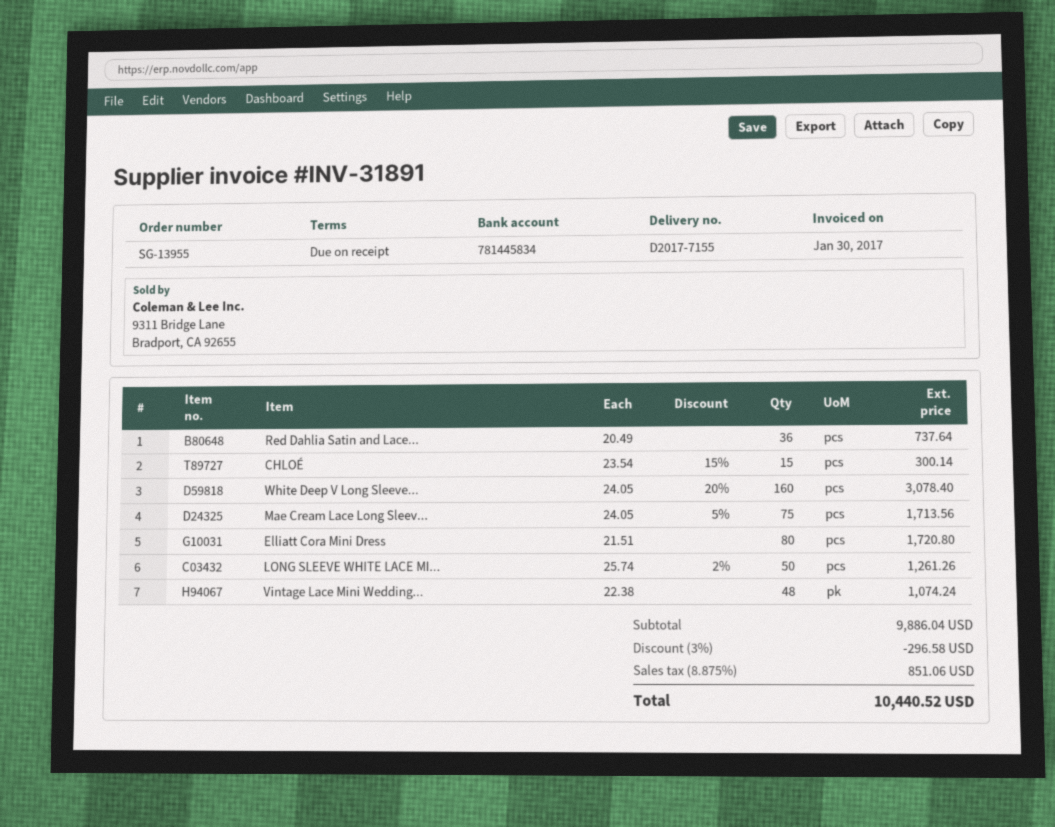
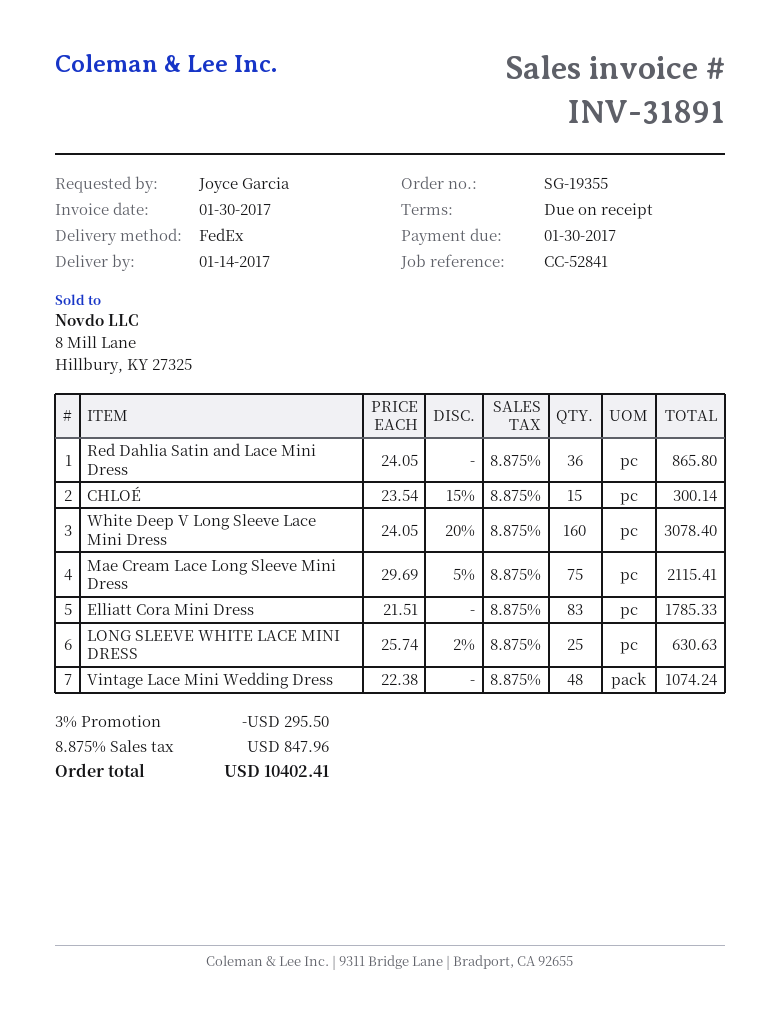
order number: SG-13955 -> SG-19355
Red Dahlia Satin and Lace...: 36 x 20.49 = 737.64 -> 36 x 24.05 = 865.80
Mae Cream Lace Long Sleev...: 75 x 24.05 - 5% = 1713.56 -> 75 x 29.69 - 5% = 2115.41
Elliatt Cora Mini Dress: 80 x 21.51 = 1720.80 -> 83 x 21.51 = 1785.33
LONG SLEEVE WHITE LACE MI...: 50 x 25.74 - 2% = 1261.26 -> 25 x 25.74 - 2% = 630.63
discount: 3% = 296.58 -> 3% = 295.50
tax: 8.875% = 851.06 -> 8.875% = 847.96
total: 10440.52 -> 10402.41

